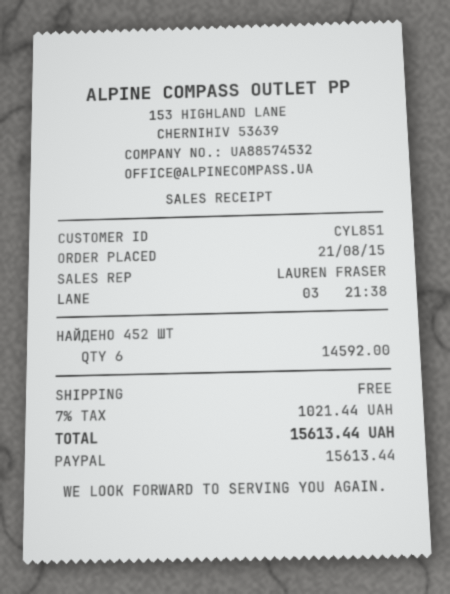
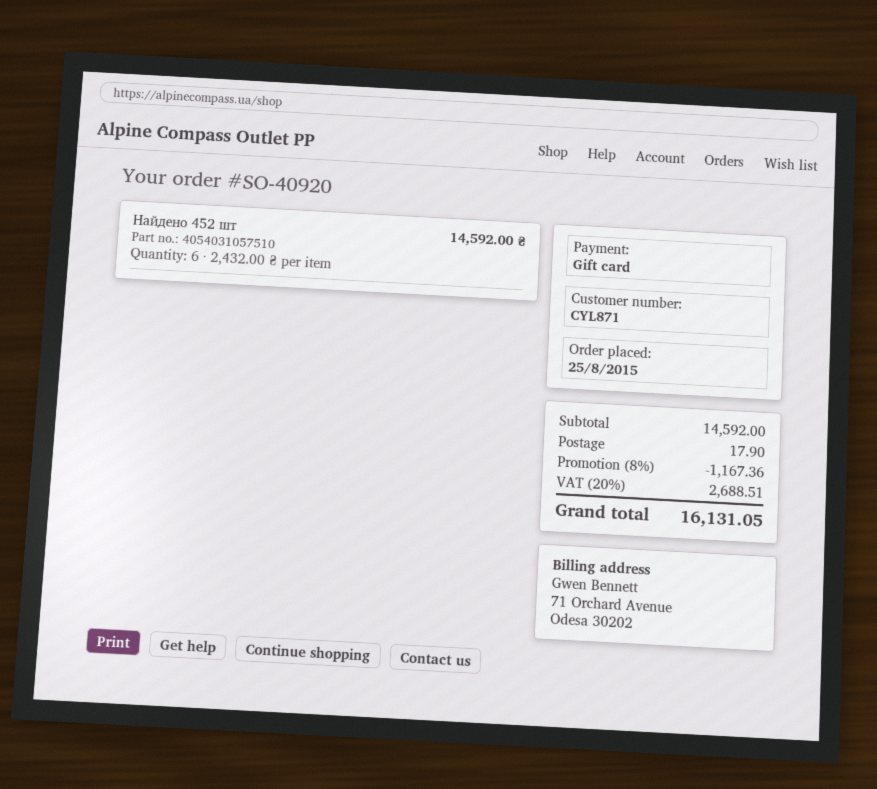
order date: 2015-08-21 -> 2015-08-25
customer number: CYL851 -> CYL871
payment method: PayPal -> gift card
discount: none -> 8% = 1167.36
shipping: 0.00 -> 17.90
tax: 7% = 1021.44 -> 20% = 2688.51
total: 15613.44 -> 16131.05

